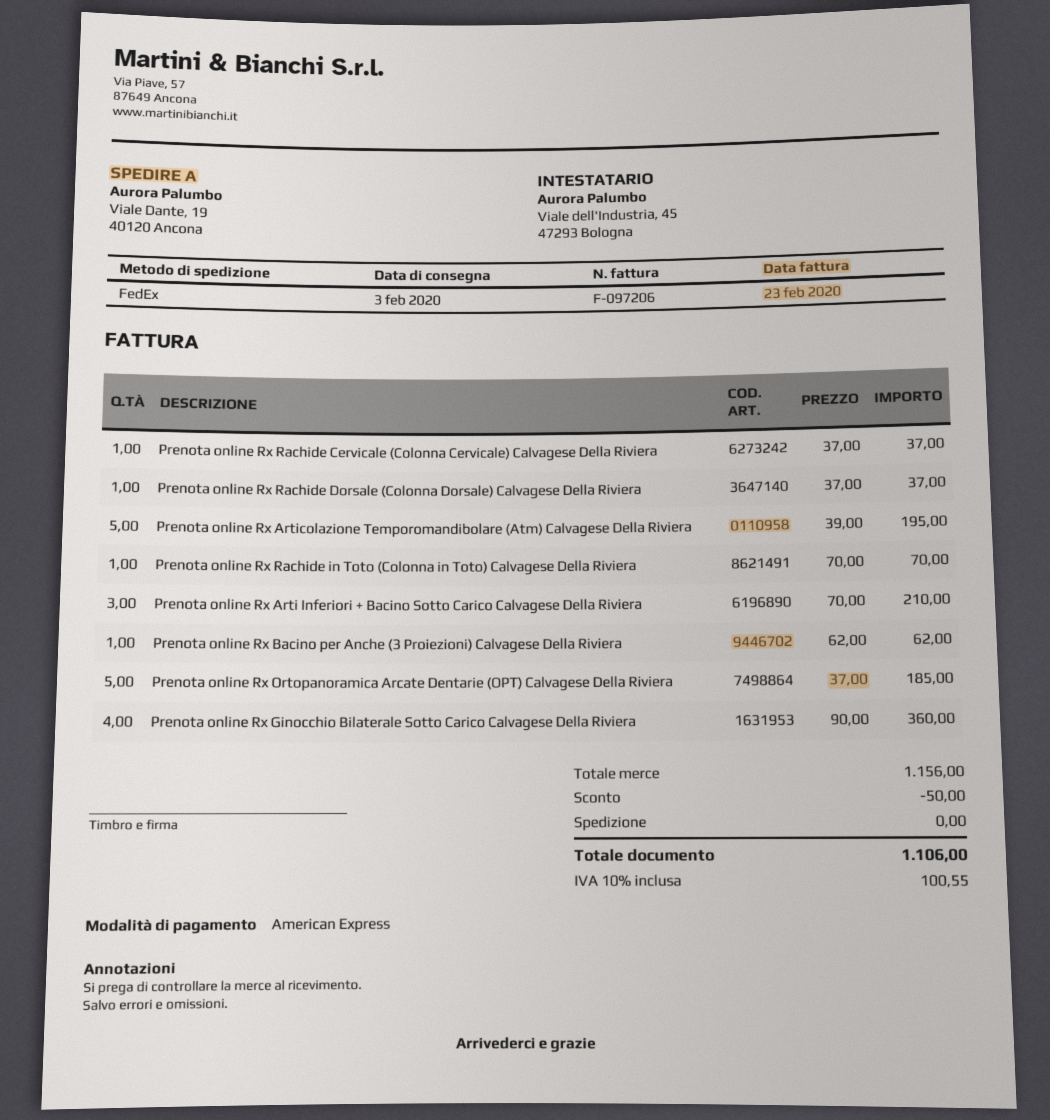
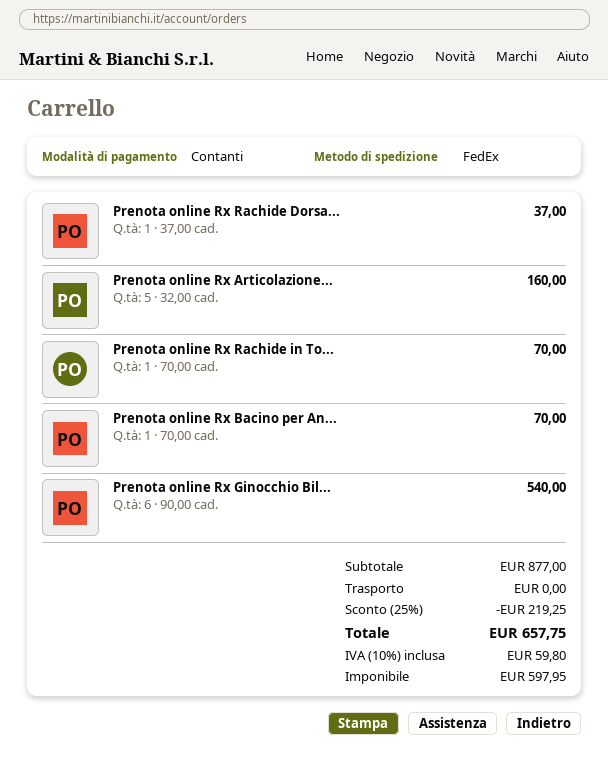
payment method: American Express -> cash
Prenota online Rx Rachide Cervicale (Colonna Cervicale) Calvagese Della Riviera: 1 x 37.00 = 37.00 -> none
Prenota online Rx Articolazione Temporomandibolare (Atm) Calvagese Della Riviera: 5 x 39.00 = 195.00 -> 5 x 32.00 = 160.00
Prenota online Rx Arti Inferiori + Bacino Sotto Carico Calvagese Della Riviera: 3 x 70.00 = 210.00 -> none
Prenota online Rx Bacino per Anche (3 Proiezioni) Calvagese Della Riviera: 1 x 62.00 = 62.00 -> 1 x 70.00 = 70.00
Prenota online Rx Ortopanoramica Arcate Dentarie (OPT) Calvagese Della Riviera: 5 x 37.00 = 185.00 -> none
Prenota online Rx Ginocchio Bilaterale Sotto Carico Calvagese Della Riviera: 4 x 90.00 = 360.00 -> 6 x 90.00 = 540.00
subtotal: 1156.00 -> 877.00
discount: 50.00 -> 219.25
tax: 10% = 100.55 -> 10% = 59.80
total: 1106.00 -> 657.75

